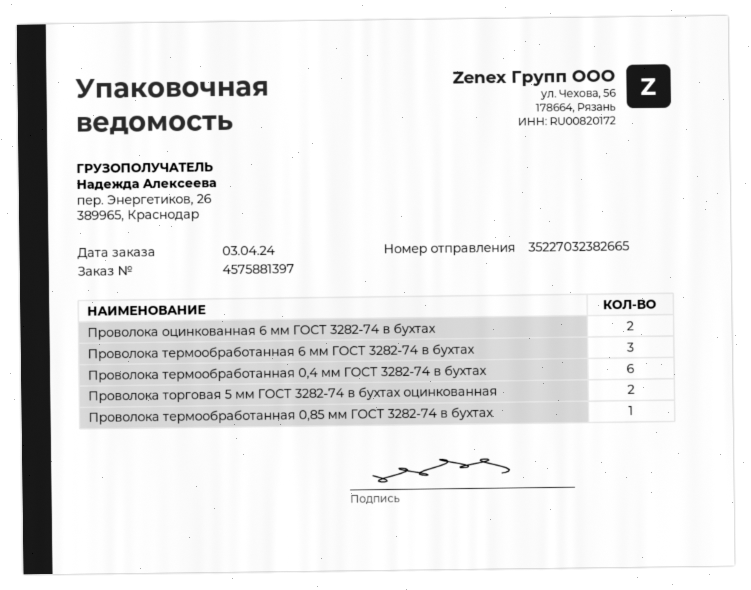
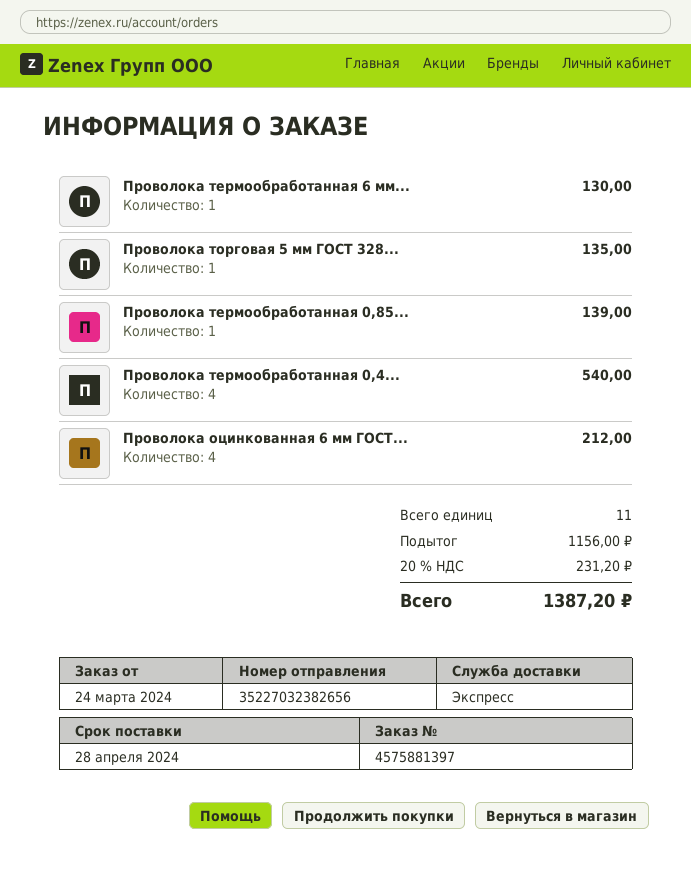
order date: 2024-04-03 -> 2024-03-24
tracking number: 35227032382665 -> 35227032382656
Проволока оцинкованная 6 мм ГОСТ 3282-74 в бухтах: 2 -> 4
Проволока термообработанная 6 мм ГОСТ 3282-74 в бухтах: 3 -> 1
Проволока термообработанная 0,4 мм ГОСТ 3282-74 в бухтах: 6 -> 4
Проволока торговая 5 мм ГОСТ 3282-74 в бухтах оцинкованная: 2 -> 1

